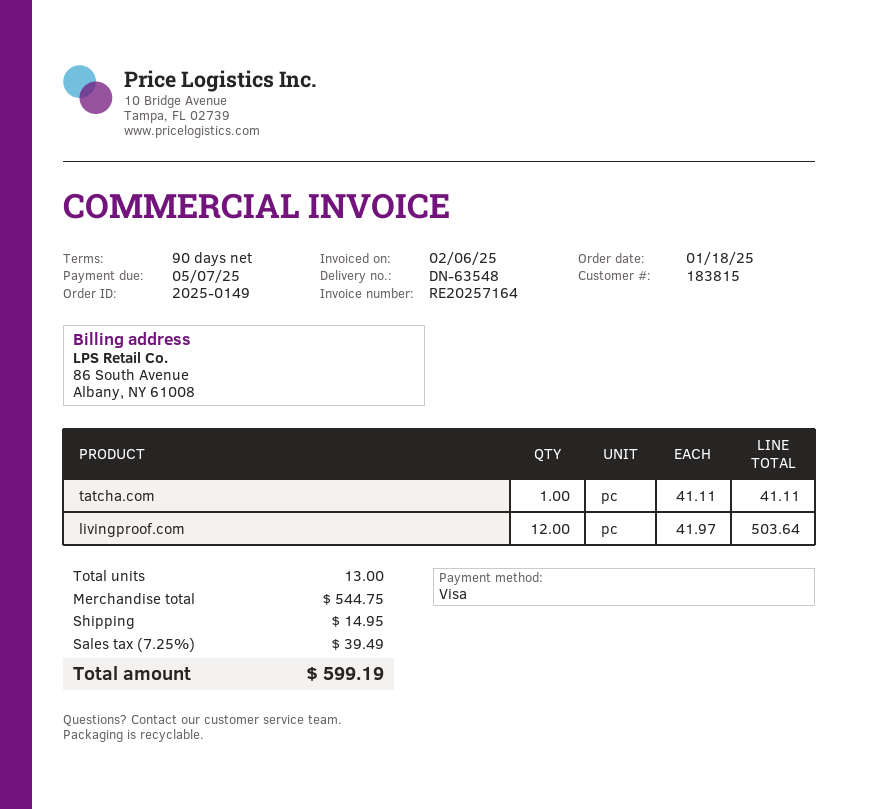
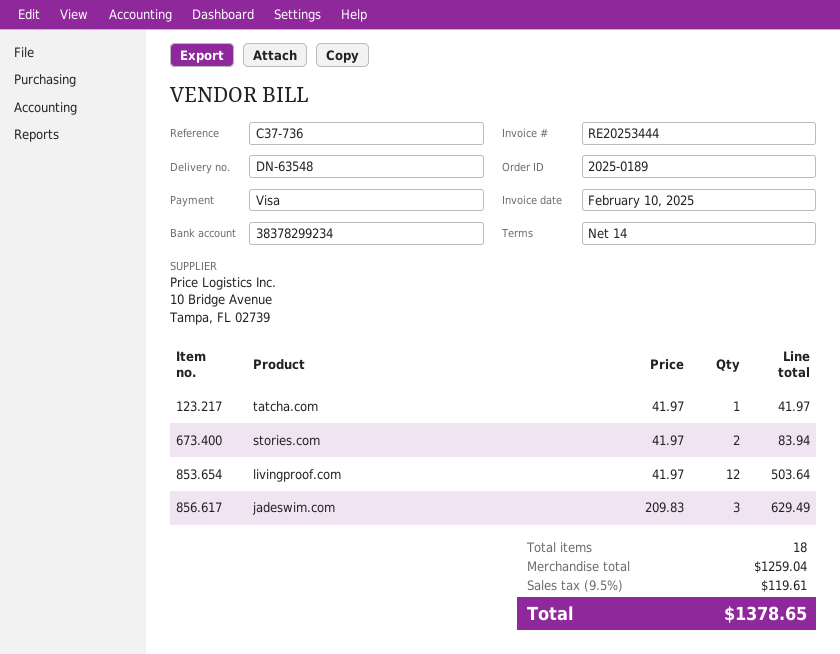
order number: 2025-0149 -> 2025-0189
invoice number: RE20257164 -> RE20253444
invoice date: 2025-02-06 -> 2025-02-10
payment terms: 90 days -> 14 days
tatcha.com: 1 x 41.11 = 41.11 -> 1 x 41.97 = 41.97
stories.com: none -> 2 x 41.97 = 83.94
jadeswim.com: none -> 3 x 209.83 = 629.49
total quantity: 13 -> 18
subtotal: 544.75 -> 1259.04
shipping: 14.95 -> none
tax: 7.25% = 39.49 -> 9.5% = 119.61
total: 599.19 -> 1378.65

